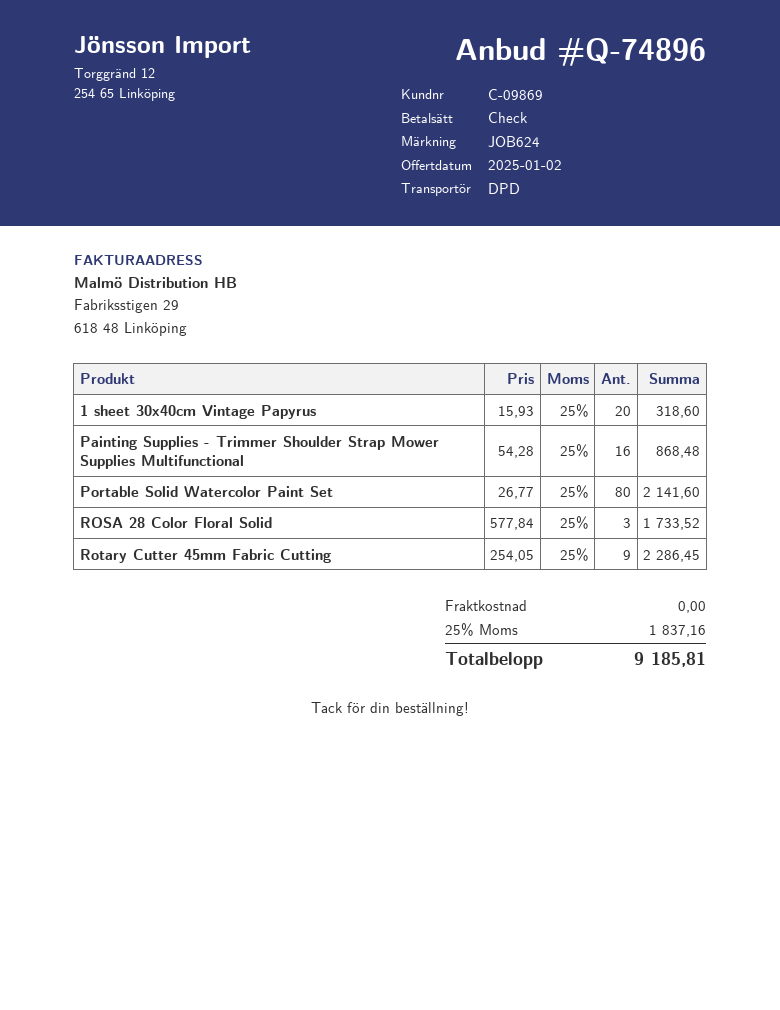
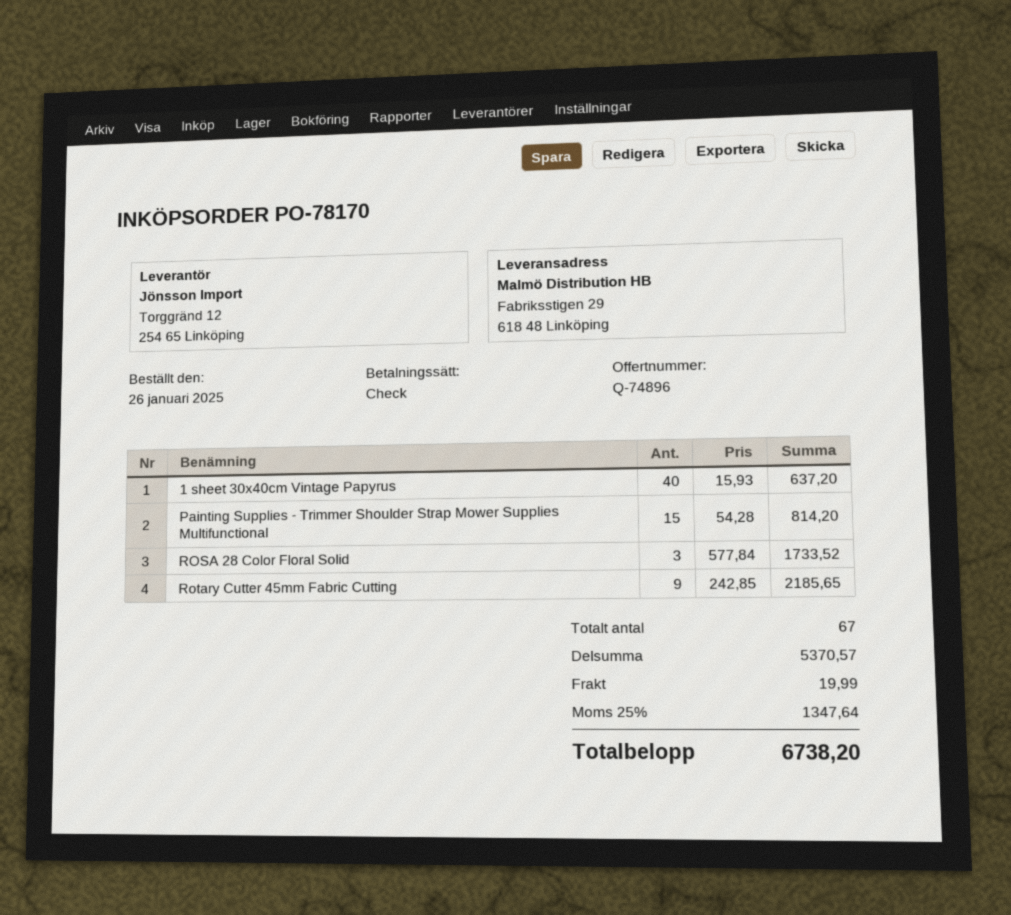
1 sheet 30x40cm Vintage Papyrus: 20 x 15.93 = 318.60 -> 40 x 15.93 = 637.20
Painting Supplies - Trimmer Shoulder Strap Mower Supplies Multifunctional: 16 x 54.28 = 868.48 -> 15 x 54.28 = 814.20
Portable Solid Watercolor Paint Set: 80 x 26.77 = 2141.60 -> none
Rotary Cutter 45mm Fabric Cutting: 9 x 254.05 = 2286.45 -> 9 x 242.85 = 2185.65
shipping: 0.00 -> 19.99
tax: 25% = 1837.16 -> 25% = 1347.64
total: 9185.81 -> 6738.20

